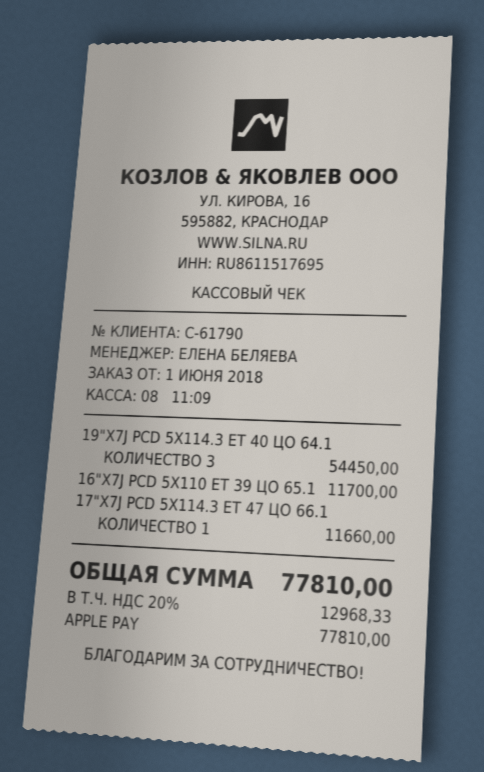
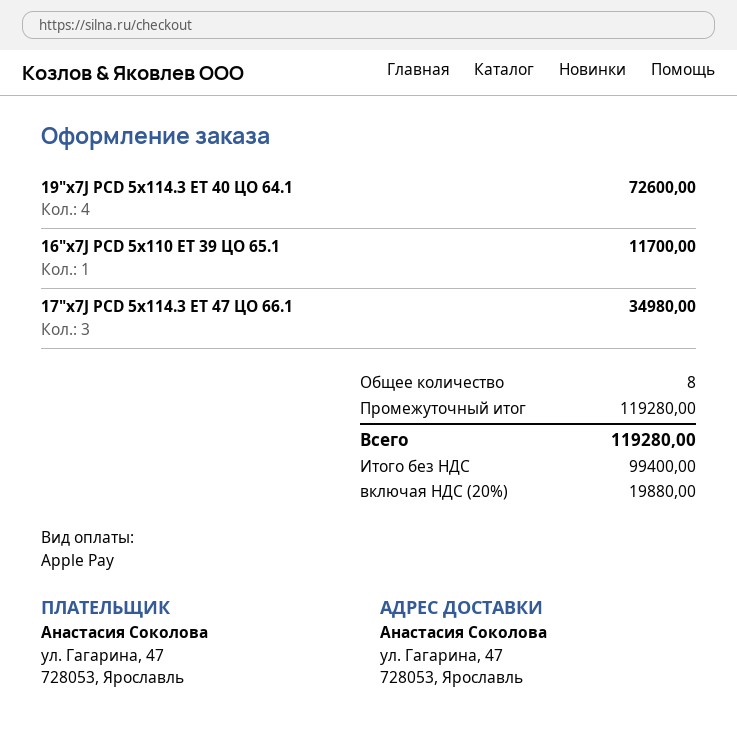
19"X7J PCD 5X114.3 ЕТ 40 ЦО 64.1: 3 for 54450.00 -> 4 for 72600.00
17"X7J PCD 5X114.3 ЕТ 47 ЦО 66.1: 1 for 11660.00 -> 3 for 34980.00
tax: 20% = 12968.33 -> 20% = 19880.00
total: 77810.00 -> 119280.00

